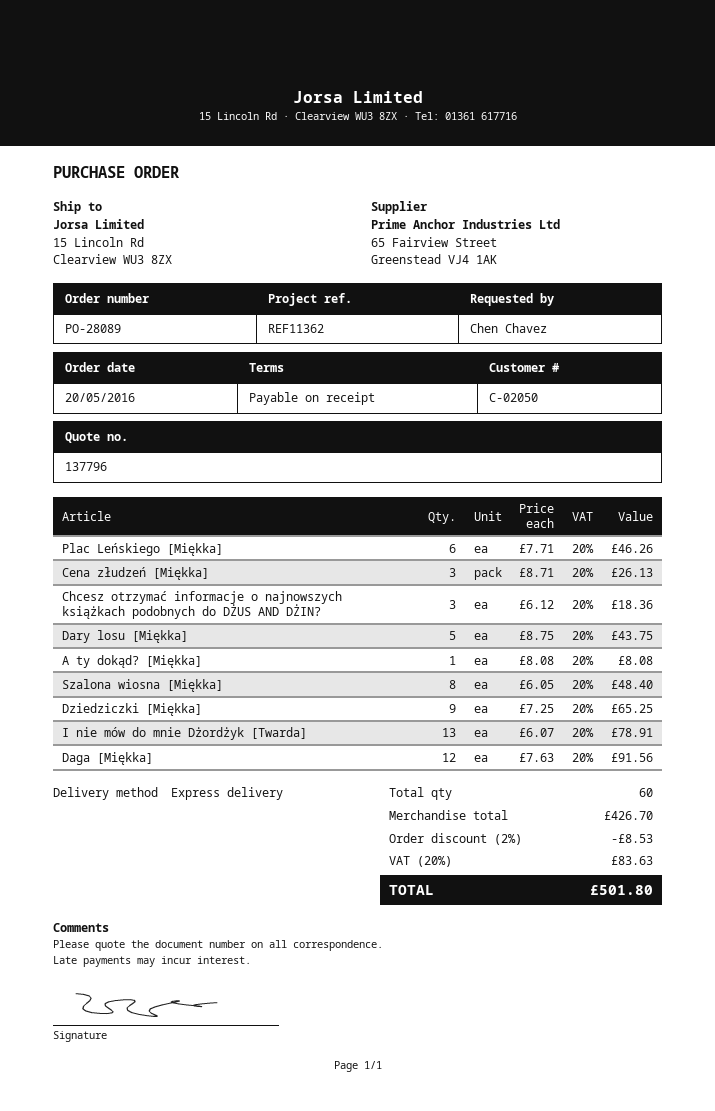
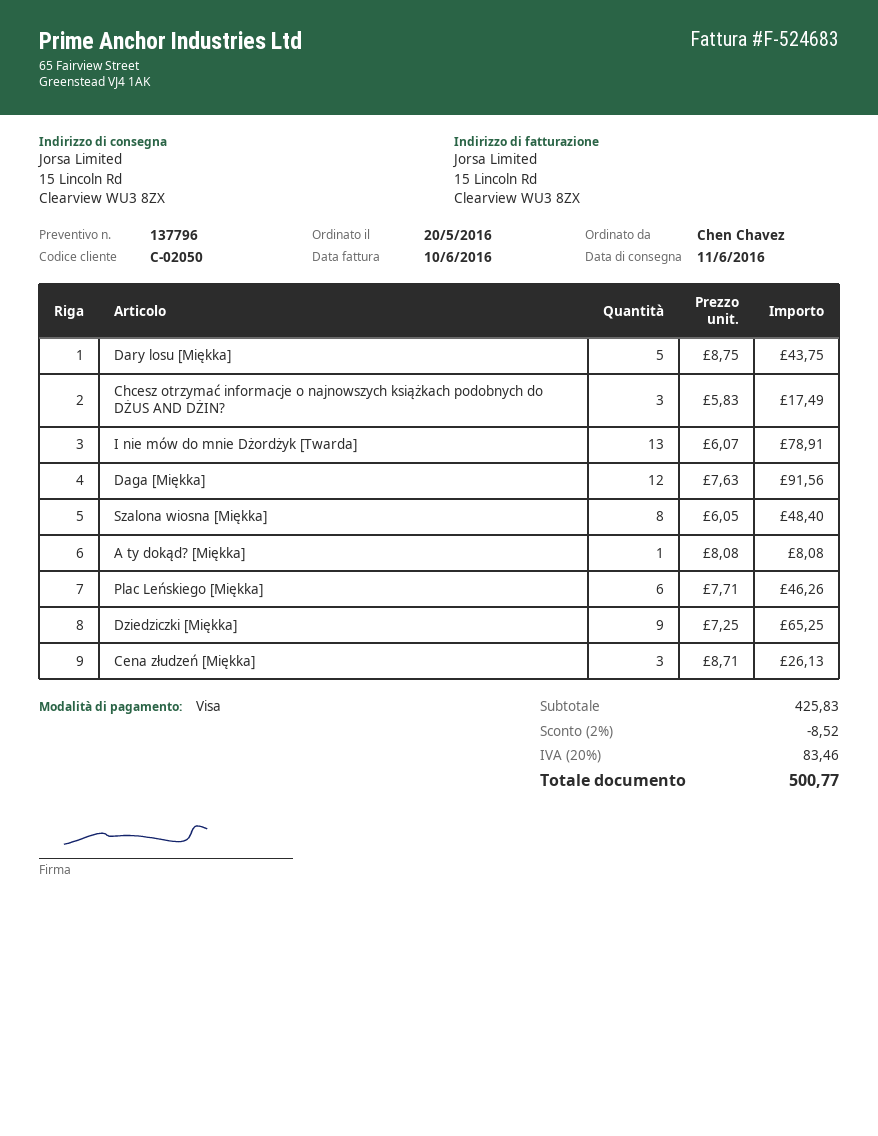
Chcesz otrzymać informacje o najnowszych książkach podobnych do DŻUS AND DŻIN?: 3 x 6.12 = 18.36 -> 3 x 5.83 = 17.49
subtotal: 426.70 -> 425.83
discount: 2% = 8.53 -> 2% = 8.52
tax: 20% = 83.63 -> 20% = 83.46
total: 501.80 -> 500.77

